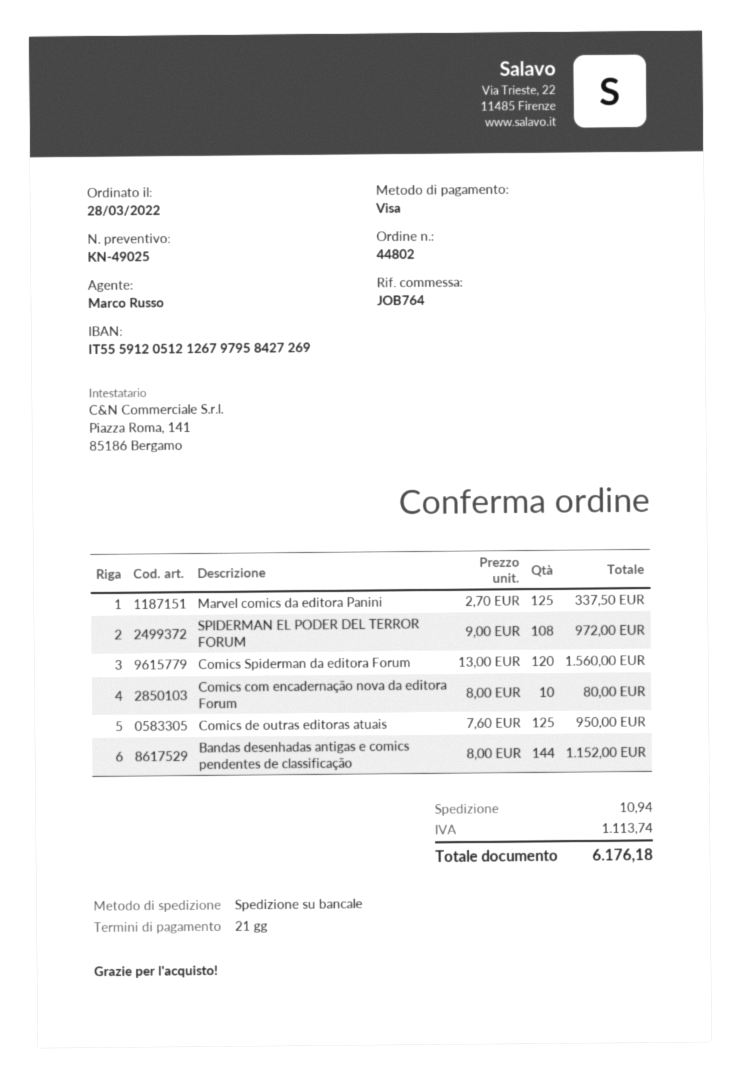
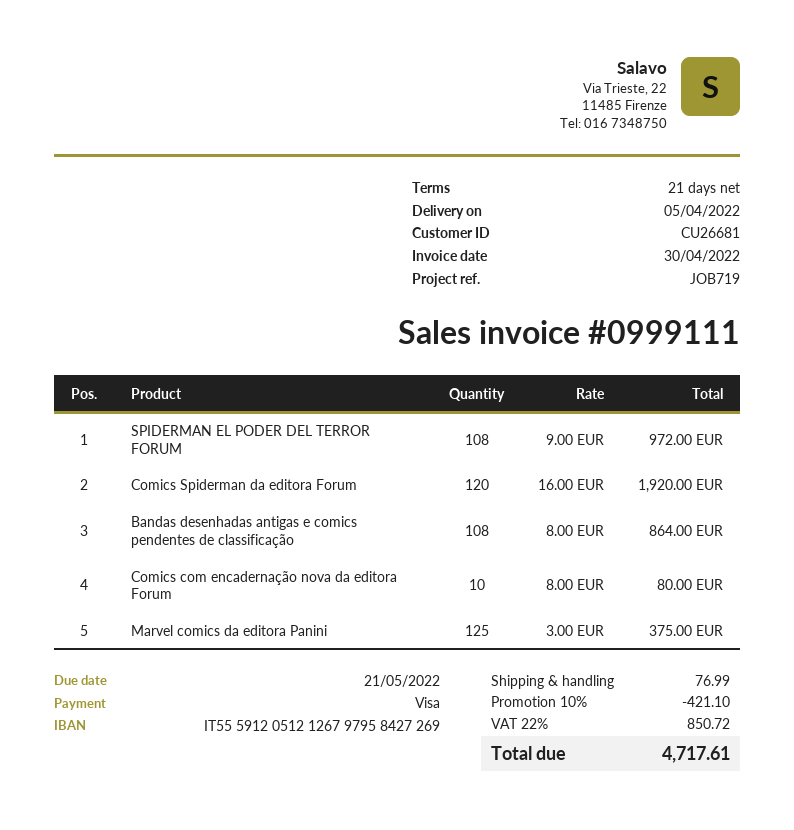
reference: JOB764 -> JOB719
Marvel comics da editora Panini: 125 x 2.70 = 337.50 -> 125 x 3.00 = 375.00
Comics Spiderman da editora Forum: 120 x 13.00 = 1560.00 -> 120 x 16.00 = 1920.00
Comics de outras editoras atuais: 125 x 7.60 = 950.00 -> none
Bandas desenhadas antigas e comics pendentes de classificação: 144 x 8.00 = 1152.00 -> 108 x 8.00 = 864.00
discount: none -> 10% = 421.10
shipping: 10.94 -> 76.99
tax: 1113.74 -> 850.72
total: 6176.18 -> 4717.61

